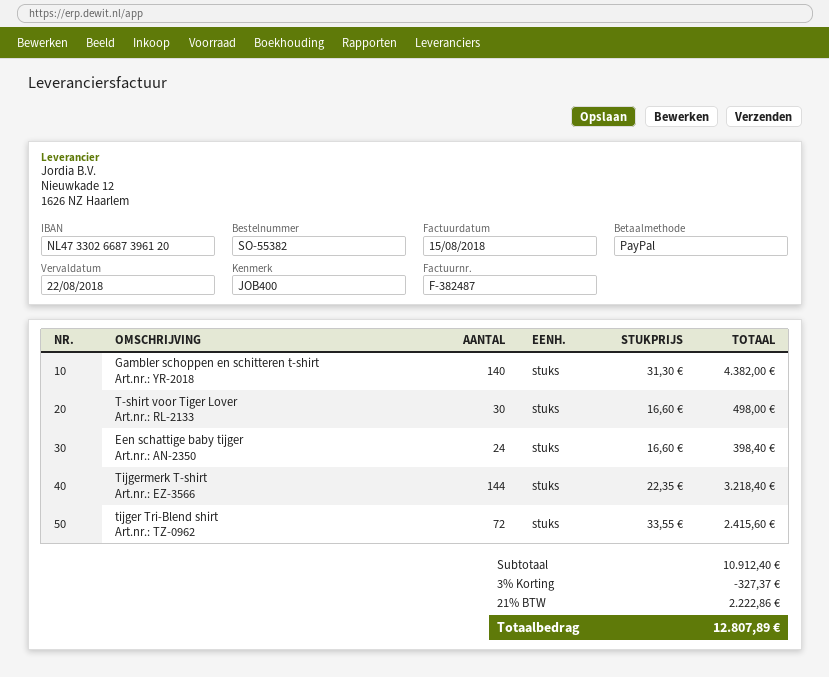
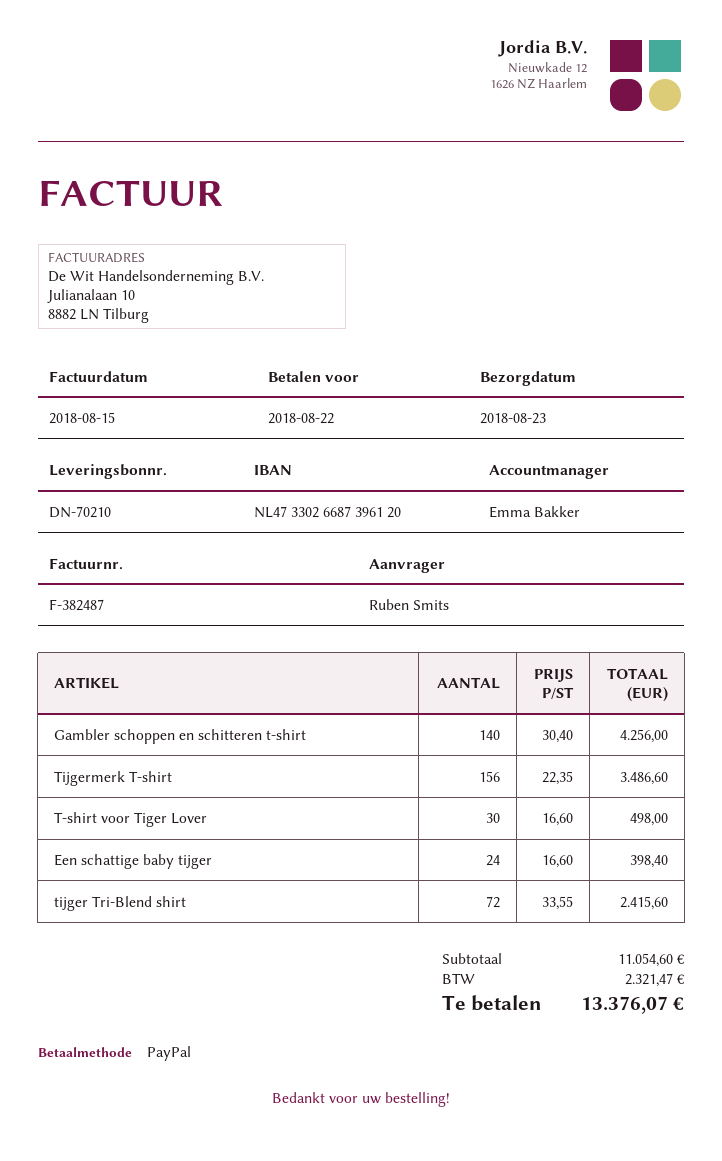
Gambler schoppen en schitteren t-shirt: 140 x 31.30 = 4382.00 -> 140 x 30.40 = 4256.00
Tijgermerk T-shirt: 144 x 22.35 = 3218.40 -> 156 x 22.35 = 3486.60
subtotal: 10912.40 -> 11054.60
discount: 3% = 327.37 -> none
tax: 2222.86 -> 2321.47
total: 12807.89 -> 13376.07

